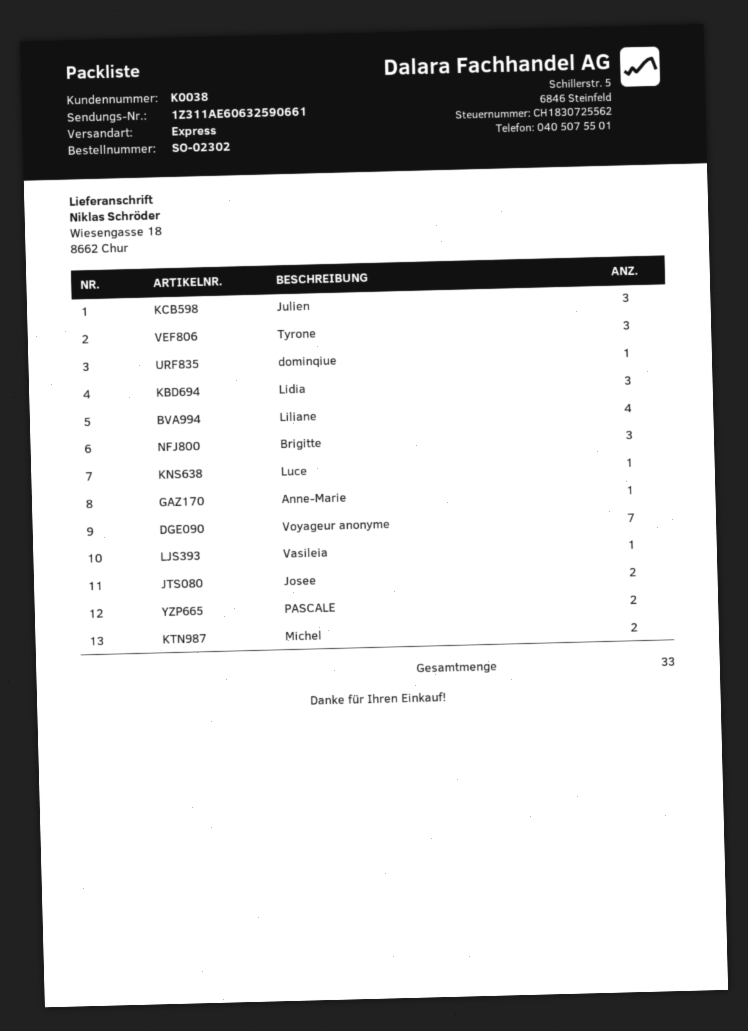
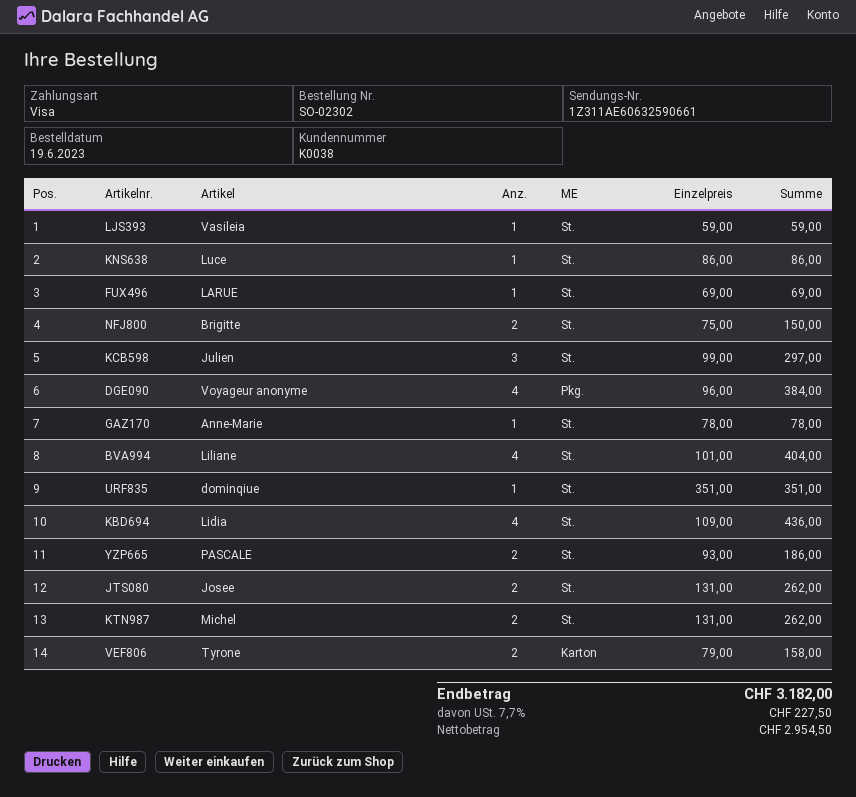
Tyrone: 3 -> 2
Lidia: 3 -> 4
Brigitte: 3 -> 2
Voyageur anonyme: 7 -> 4
LARUE: none -> 1

